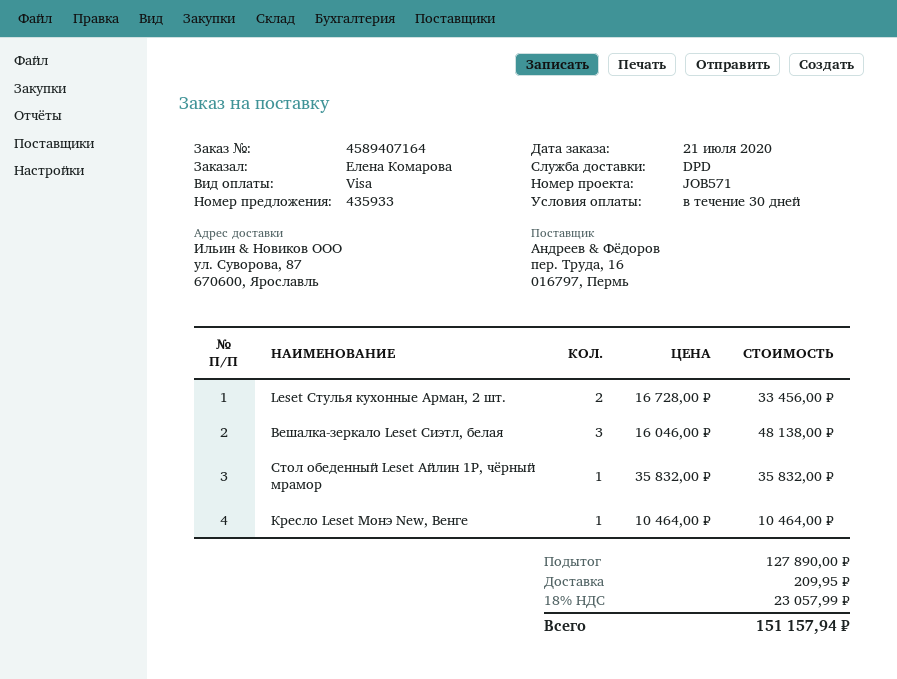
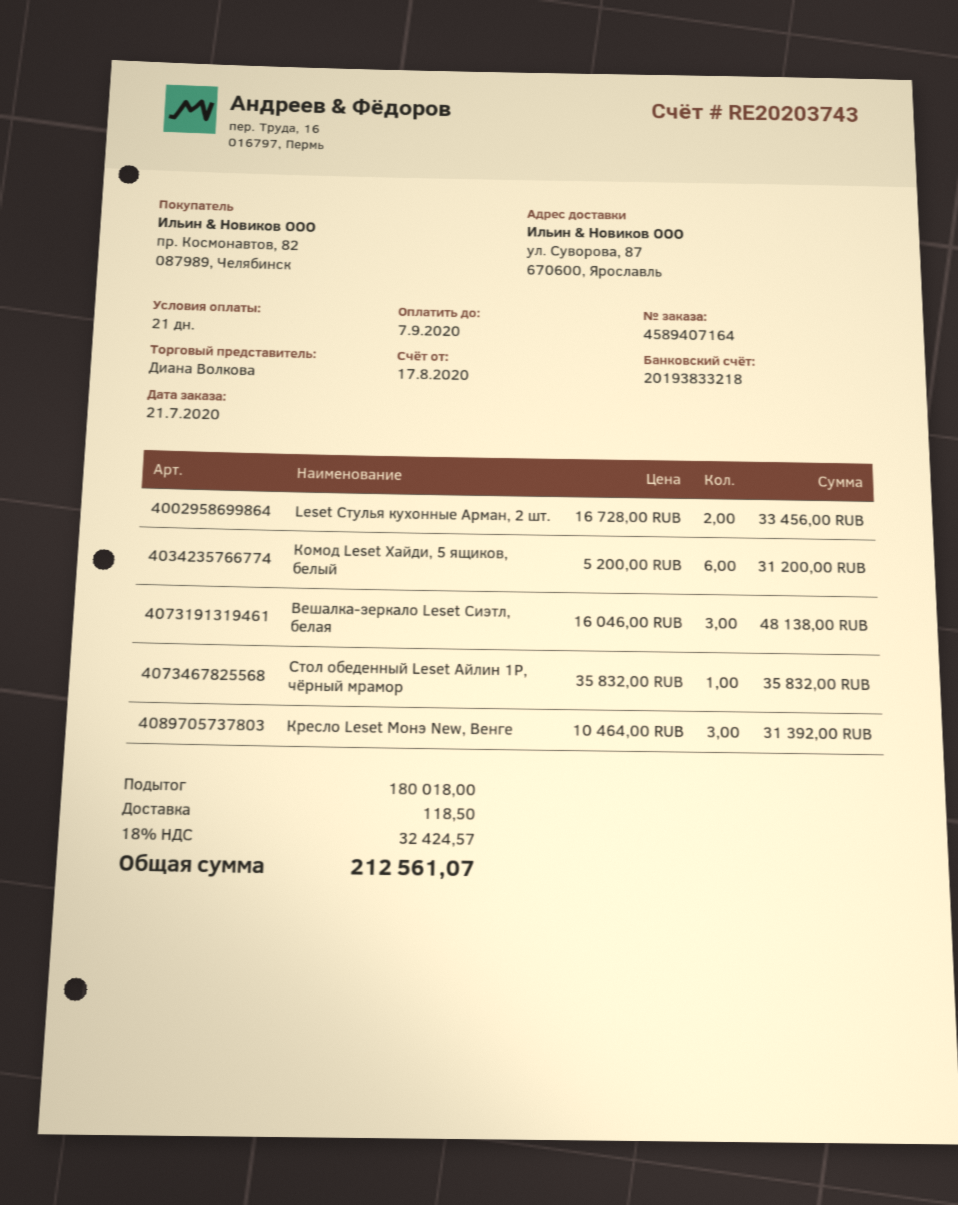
payment terms: 30 days -> 21 days
Кресло Leset Монэ New, Венге: 1 x 10464.00 = 10464.00 -> 3 x 10464.00 = 31392.00
Комод Leset Хайди, 5 ящиков, белый: none -> 6 x 5200.00 = 31200.00
subtotal: 127890.00 -> 180018.00
shipping: 209.95 -> 118.50
tax: 18% = 23057.99 -> 18% = 32424.57
total: 151157.94 -> 212561.07

